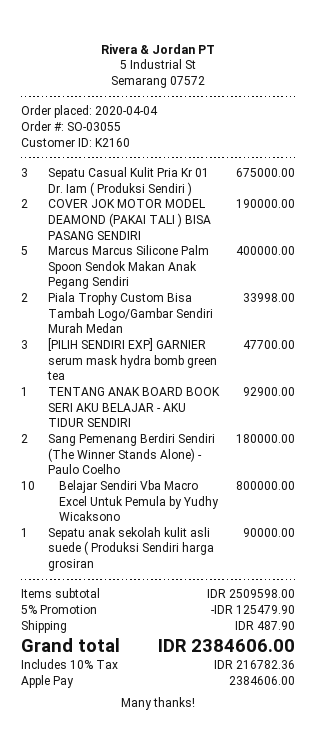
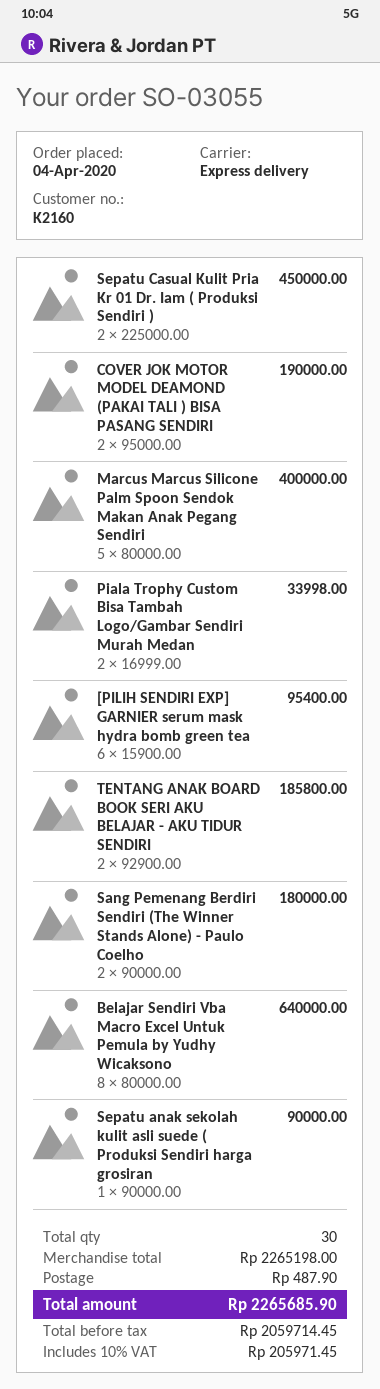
Sepatu Casual Kulit Pria Kr 01 Dr. Iam ( Produksi Sendiri ): 3 for 675000.00 -> 2 for 450000.00
[PILIH SENDIRI EXP] GARNIER serum mask hydra bomb green tea: 3 for 47700.00 -> 6 for 95400.00
TENTANG ANAK BOARD BOOK SERI AKU BELAJAR - AKU TIDUR SENDIRI: 1 for 92900.00 -> 2 for 185800.00
Belajar Sendiri Vba Macro Excel Untuk Pemula by Yudhy Wicaksono: 10 for 800000.00 -> 8 for 640000.00
subtotal: 2509598.00 -> 2265198.00
discount: 5% = 125479.90 -> none
tax: 10% = 216782.36 -> 10% = 205971.45
total: 2384606.00 -> 2265685.90

